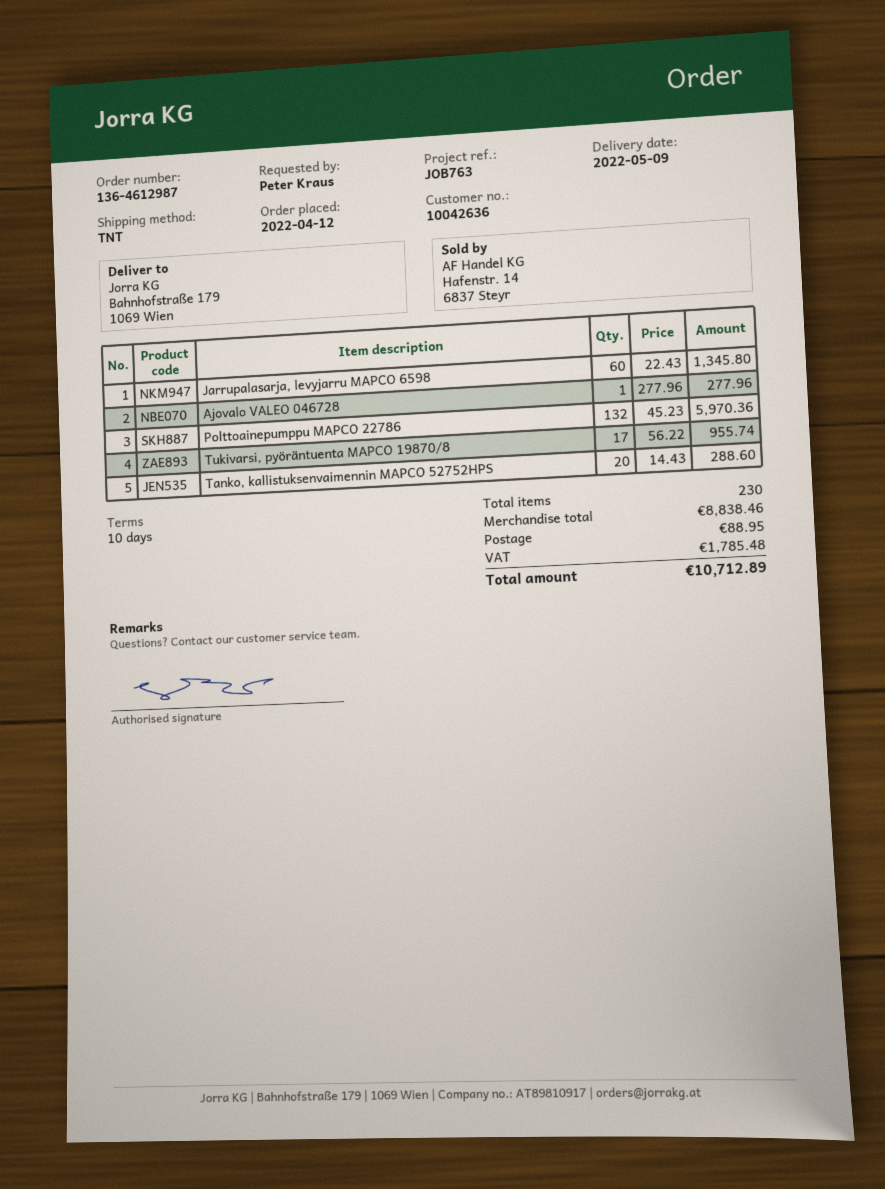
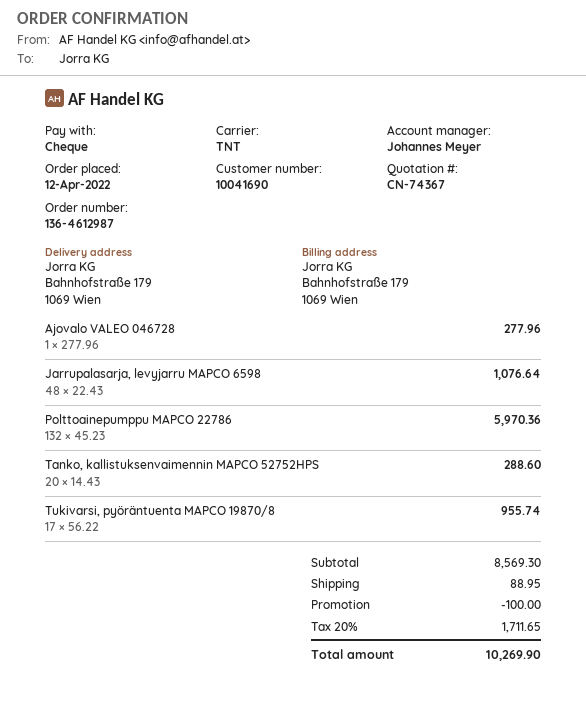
customer number: 10042636 -> 10041690
Jarrupalasarja, levyjarru MAPCO 6598: 60 x 22.43 = 1345.80 -> 48 x 22.43 = 1076.64
subtotal: 8838.46 -> 8569.30
discount: none -> 100.00
tax: 1785.48 -> 1711.65
total: 10712.89 -> 10269.90

